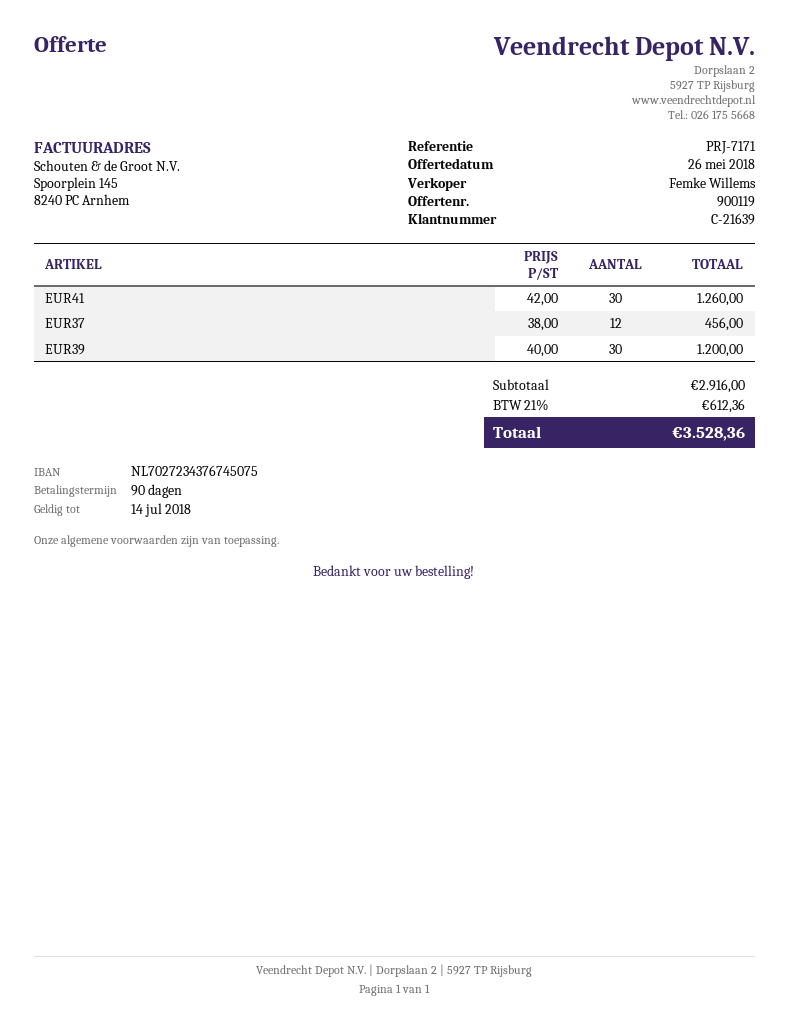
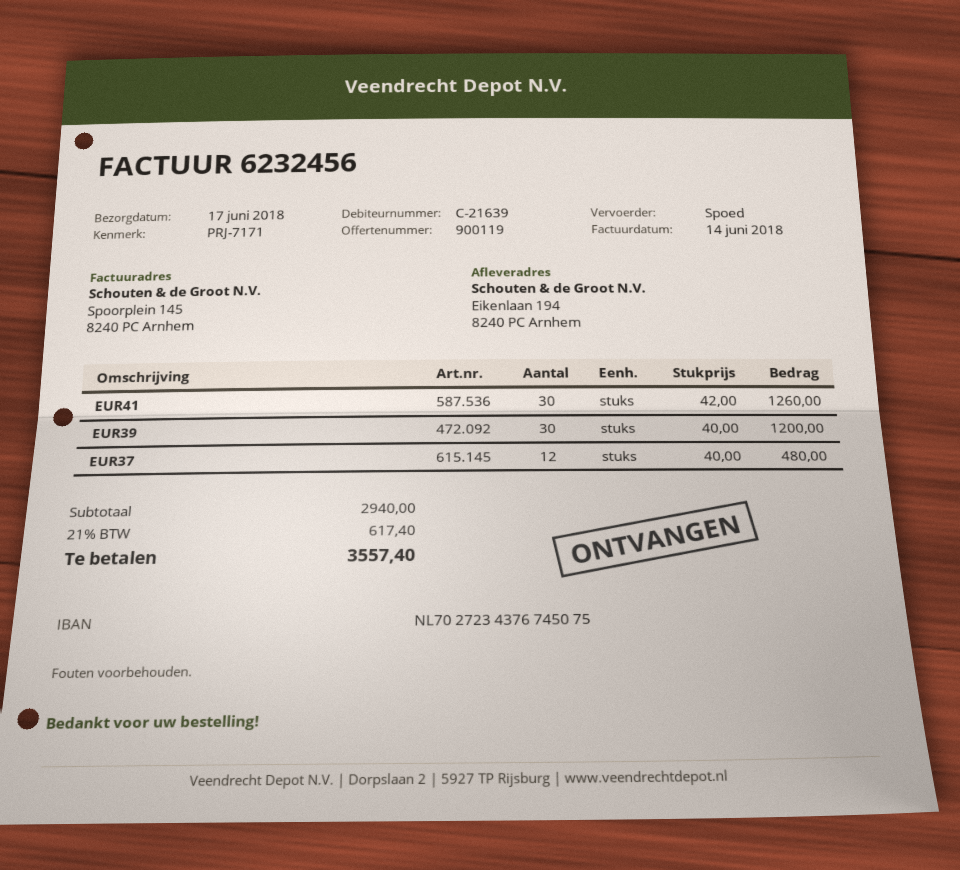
EUR37: 12 x 38.00 = 456.00 -> 12 x 40.00 = 480.00
subtotal: 2916.00 -> 2940.00
tax: 21% = 612.36 -> 21% = 617.40
total: 3528.36 -> 3557.40

